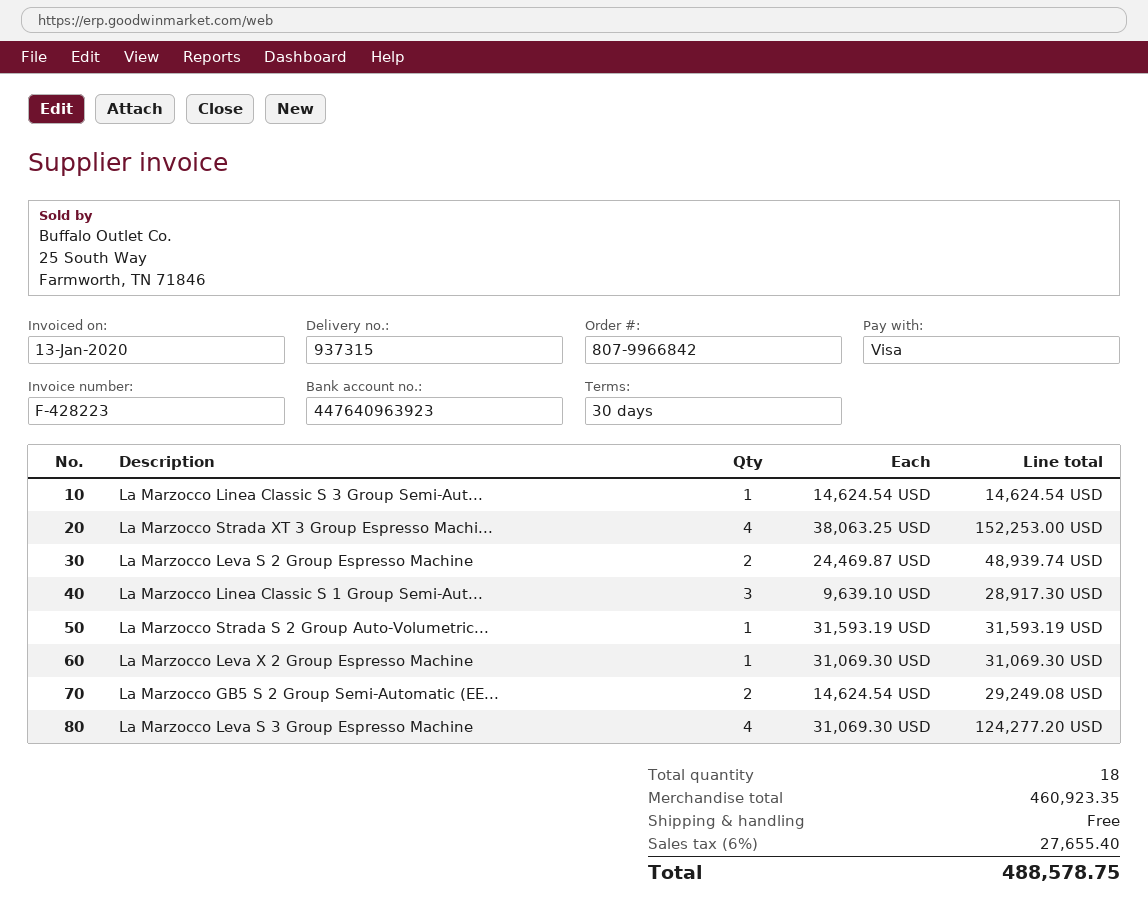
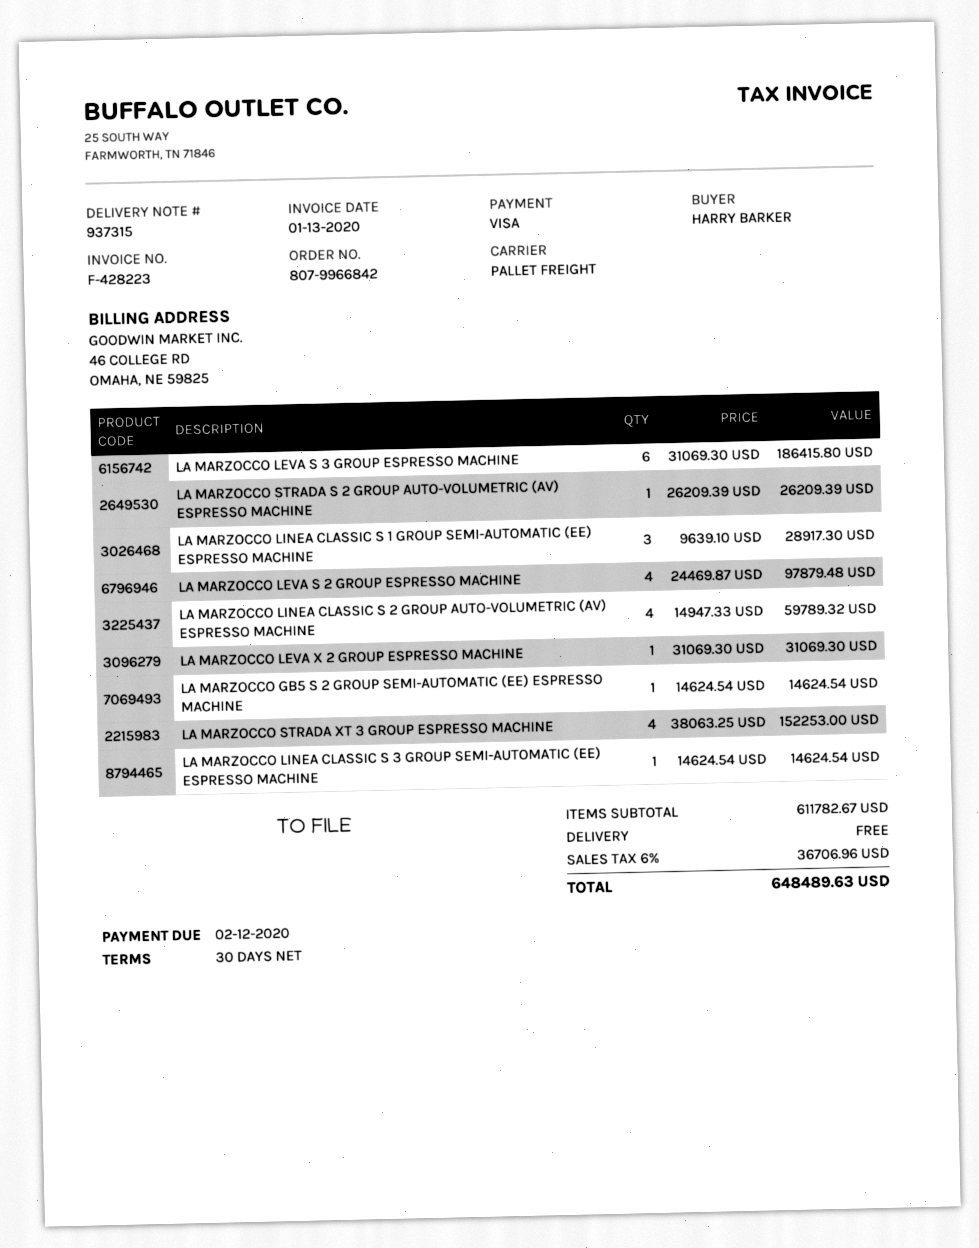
La Marzocco Leva S 2 Group Espresso Machine: 2 x 24469.87 = 48939.74 -> 4 x 24469.87 = 97879.48
La Marzocco Strada S 2 Group Auto-Volumetric...: 1 x 31593.19 = 31593.19 -> 1 x 26209.39 = 26209.39
La Marzocco GB5 S 2 Group Semi-Automatic (EE...: 2 x 14624.54 = 29249.08 -> 1 x 14624.54 = 14624.54
La Marzocco Leva S 3 Group Espresso Machine: 4 x 31069.30 = 124277.20 -> 6 x 31069.30 = 186415.80
LA MARZOCCO LINEA CLASSIC S 2 GROUP AUTO-VOLUMETRIC (AV) ESPRESSO MACHINE: none -> 4 x 14947.33 = 59789.32
subtotal: 460923.35 -> 611782.67
tax: 6% = 27655.40 -> 6% = 36706.96
total: 488578.75 -> 648489.63

